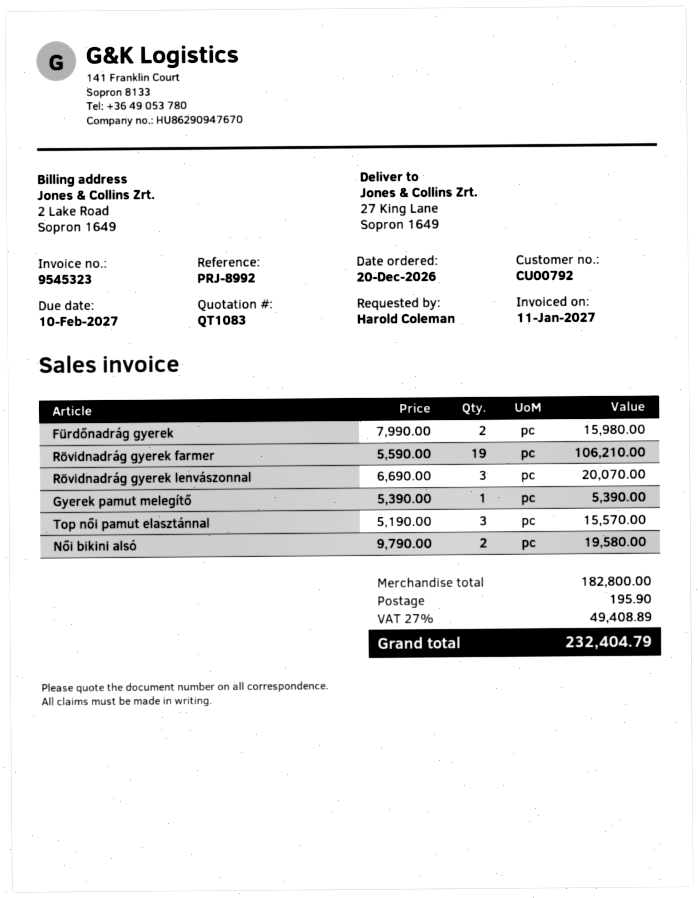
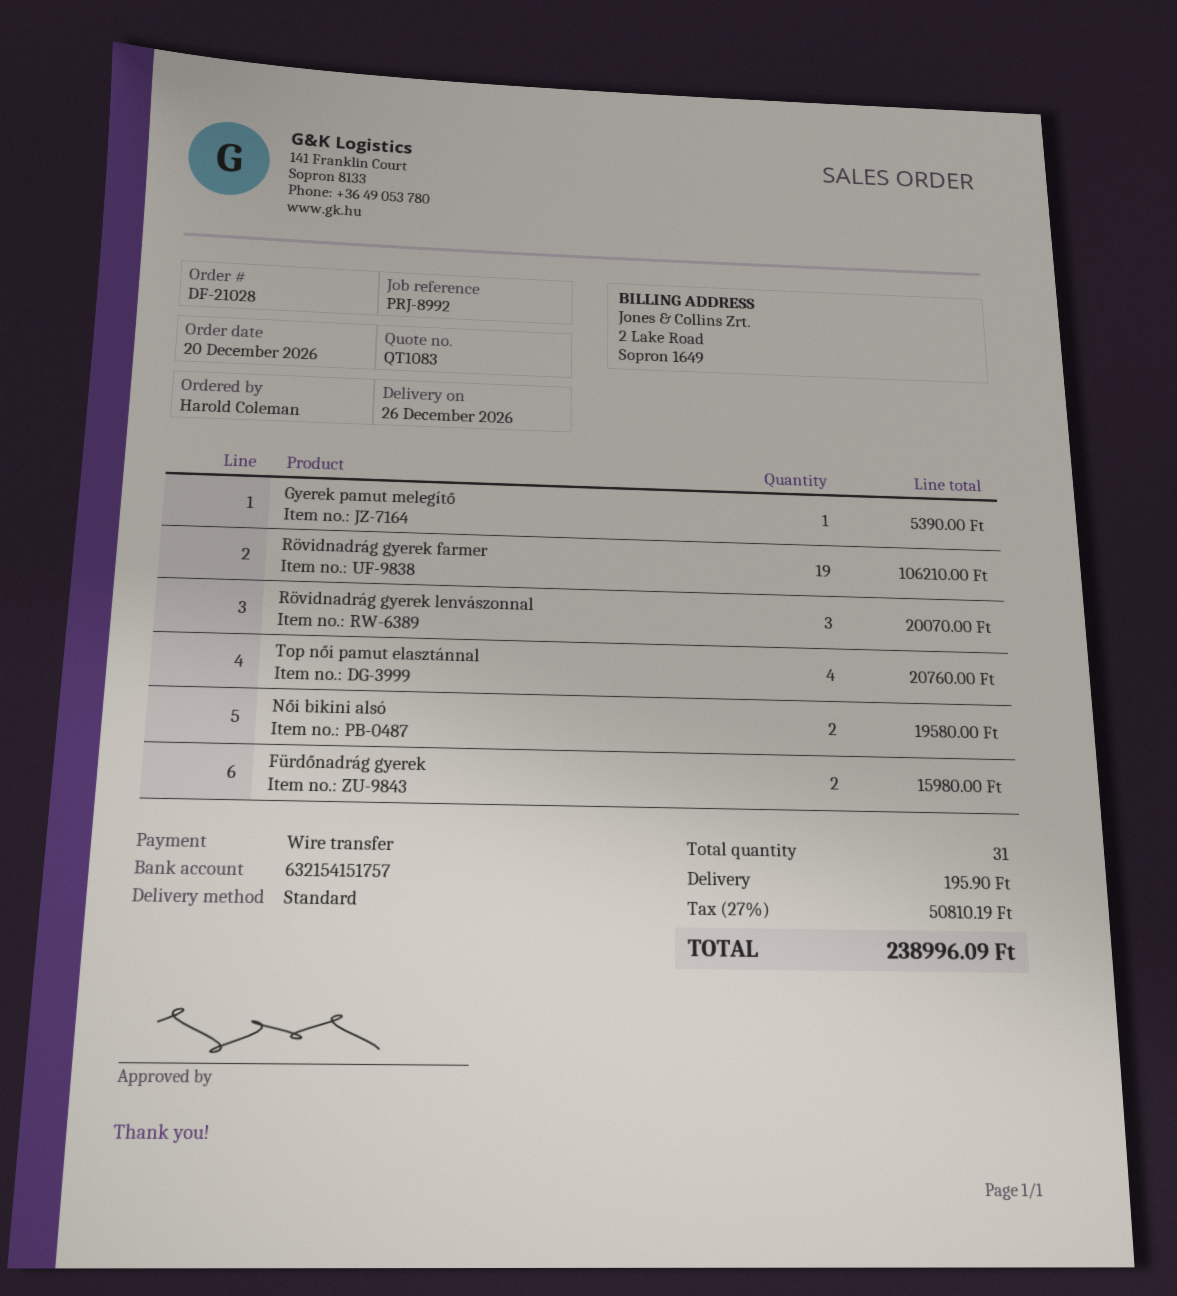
Top női pamut elasztánnal: 3 for 15570.00 -> 4 for 20760.00
tax: 27% = 49408.89 -> 27% = 50810.19
total: 232404.79 -> 238996.09

